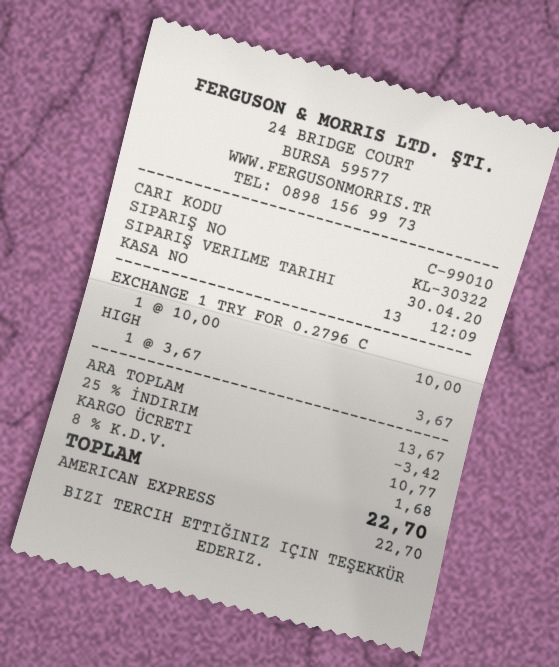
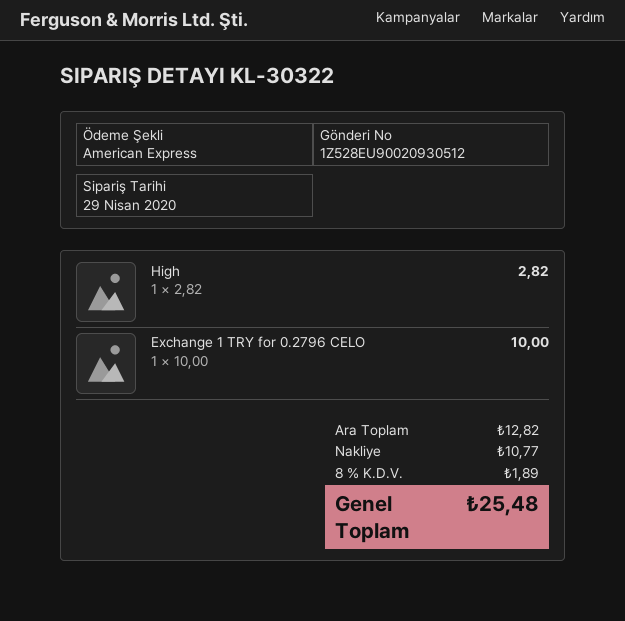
order date: 2020-04-30 -> 2020-04-29
HIGH: 1 x 3.67 = 3.67 -> 1 x 2.82 = 2.82
subtotal: 13.67 -> 12.82
discount: 25% = 3.42 -> none
tax: 8% = 1.68 -> 8% = 1.89
total: 22.70 -> 25.48

